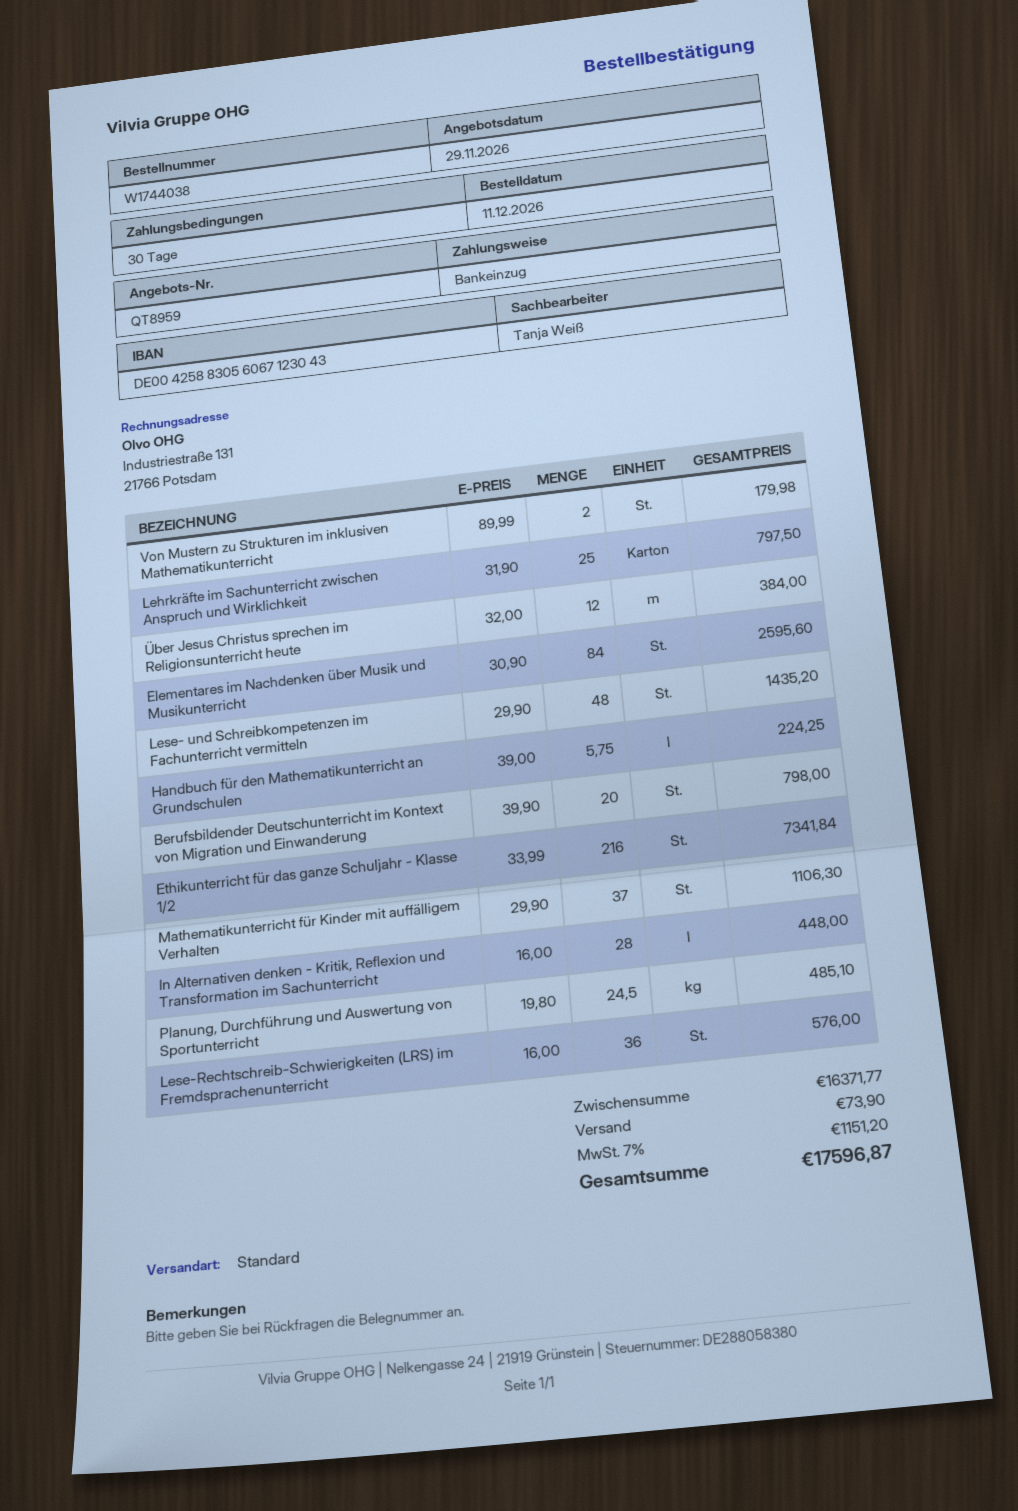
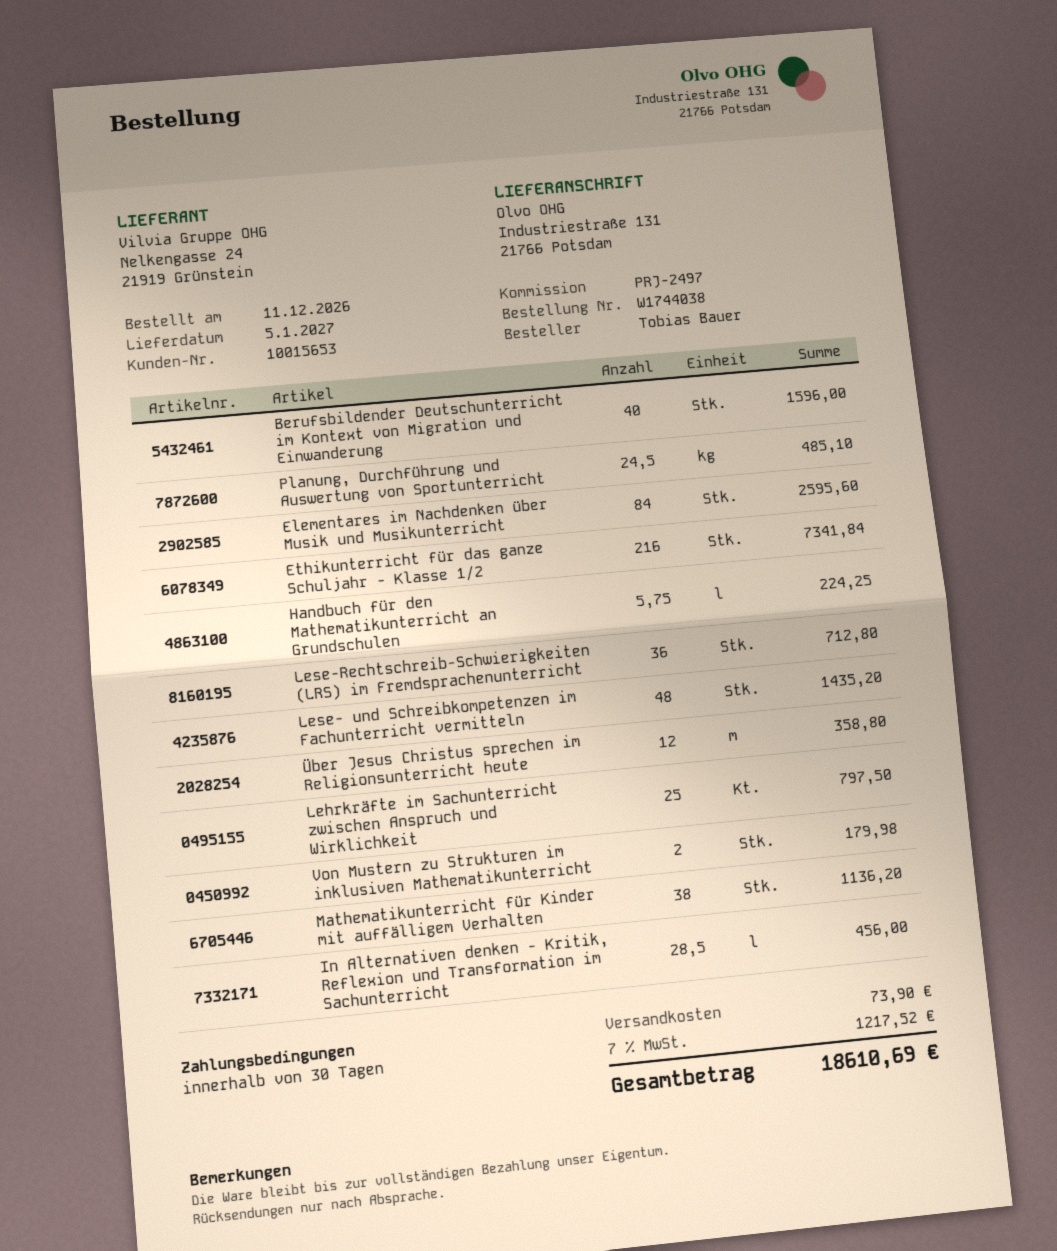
Über Jesus Christus sprechen im Religionsunterricht heute: 12 for 384.00 -> 12 for 358.80
Berufsbildender Deutschunterricht im Kontext von Migration und Einwanderung: 20 for 798.00 -> 40 for 1596.00
Mathematikunterricht für Kinder mit auffälligem Verhalten: 37 for 1106.30 -> 38 for 1136.20
In Alternativen denken - Kritik, Reflexion und Transformation im Sachunterricht: 28 for 448.00 -> 28.5 for 456.00
Lese-Rechtschreib-Schwierigkeiten (LRS) im Fremdsprachenunterricht: 36 for 576.00 -> 36 for 712.80
tax: 7% = 1151.20 -> 7% = 1217.52
total: 17596.87 -> 18610.69

